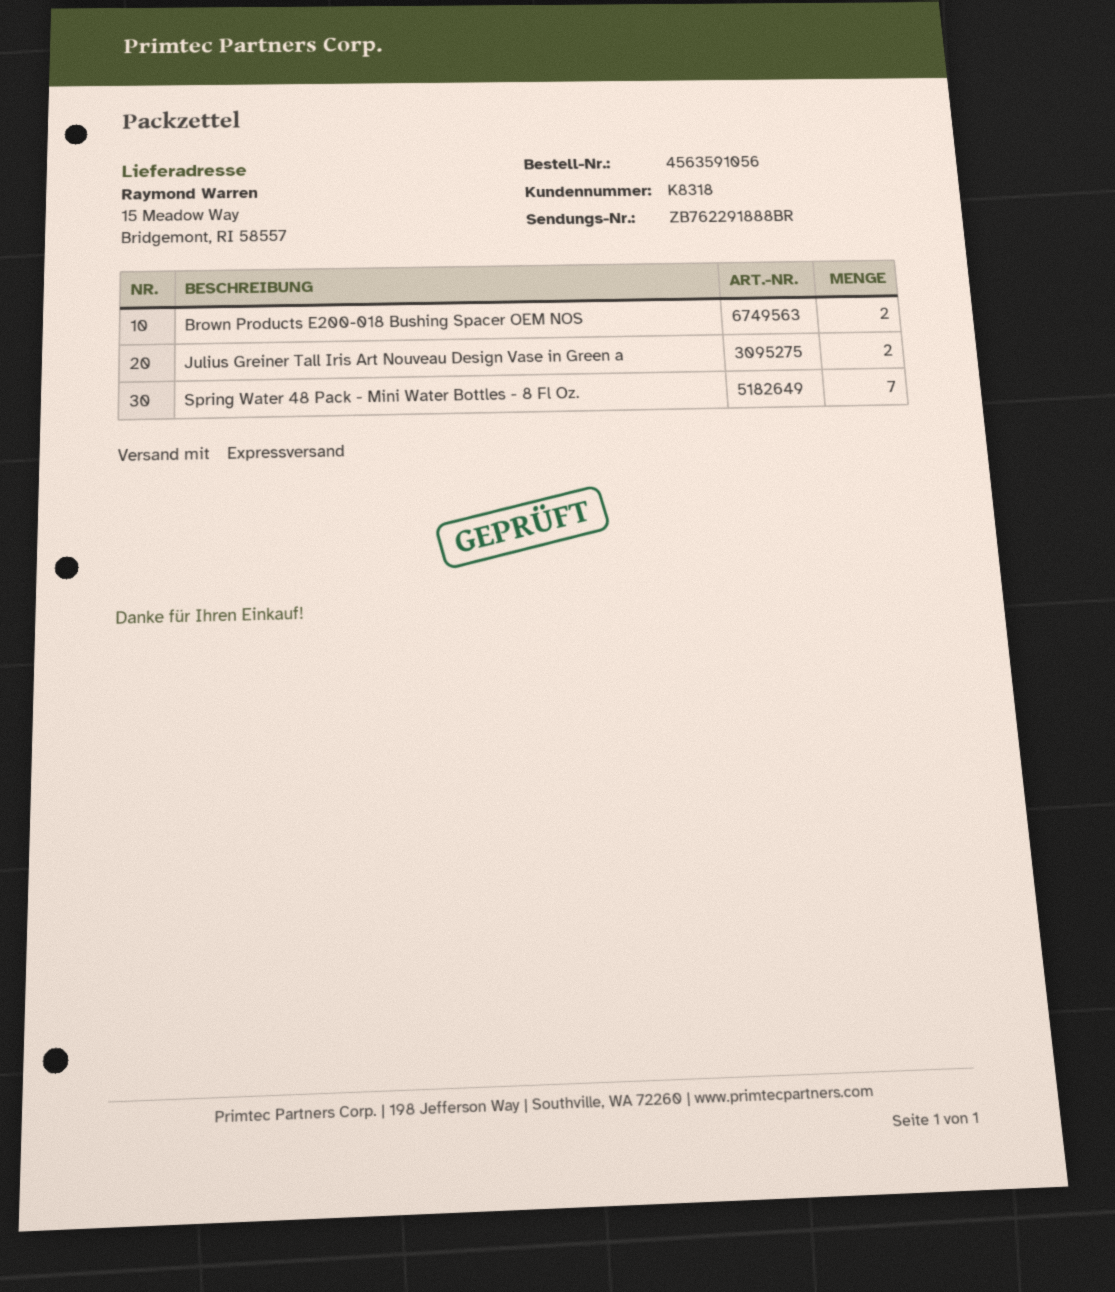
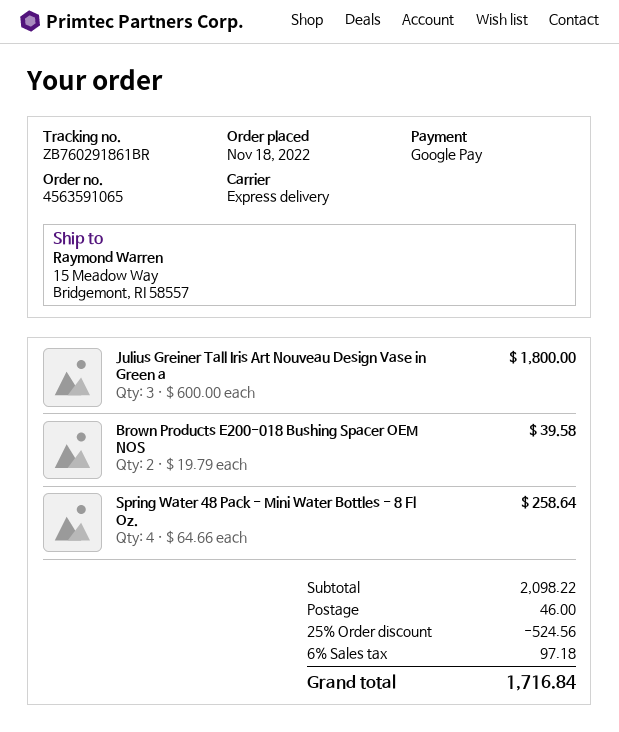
order number: 4563591056 -> 4563591065
tracking number: ZB762291888BR -> ZB760291861BR
Julius Greiner Tall Iris Art Nouveau Design Vase in Green a: 2 -> 3
Spring Water 48 Pack - Mini Water Bottles - 8 Fl Oz.: 7 -> 4

